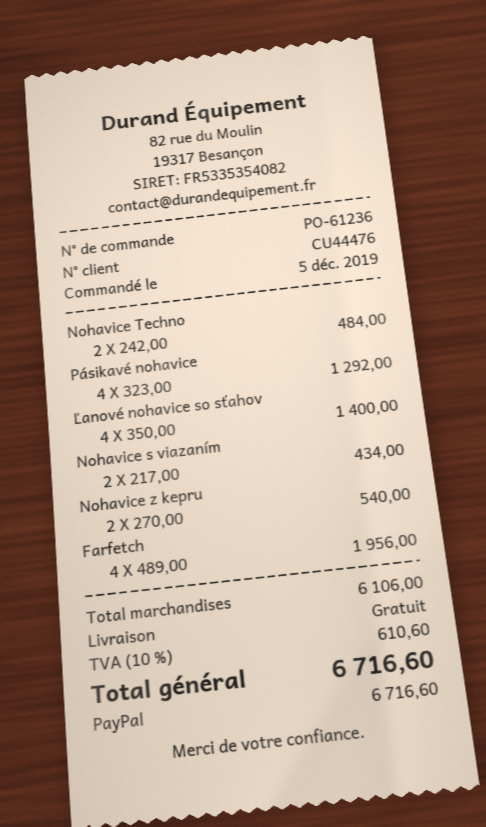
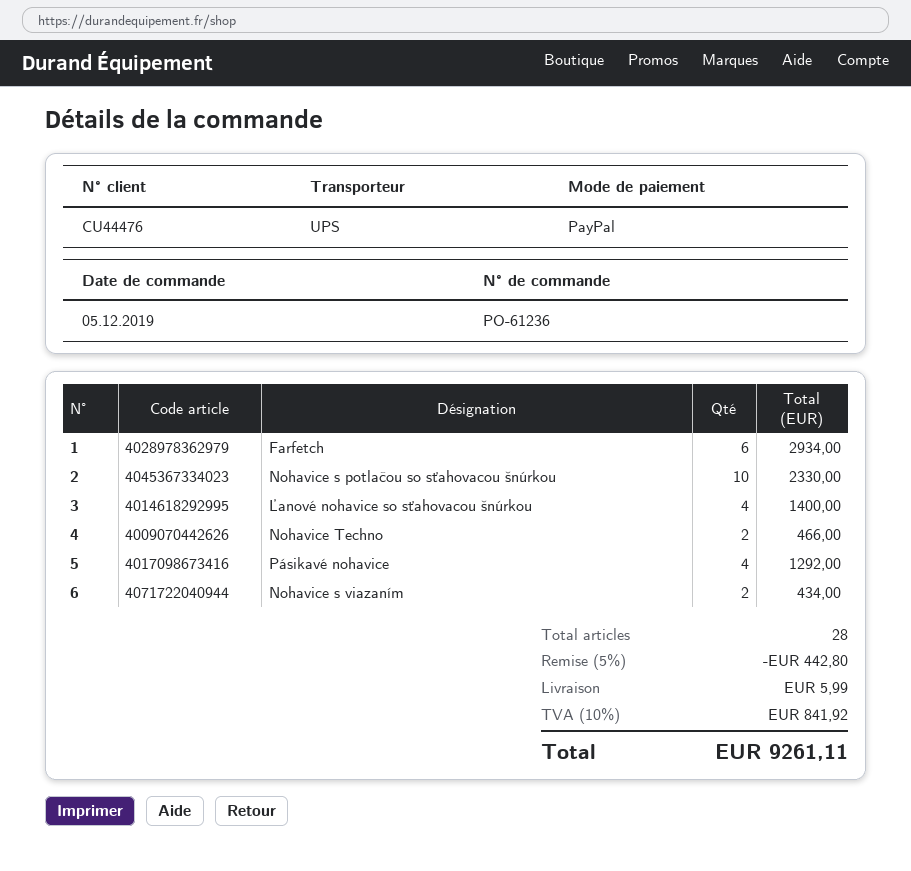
Nohavice Techno: 2 for 484.00 -> 2 for 466.00
Nohavice z kepru: 2 for 540.00 -> none
Farfetch: 4 for 1956.00 -> 6 for 2934.00
Nohavice s potlačou so sťahovacou šnúrkou: none -> 10 for 2330.00
discount: none -> 5% = 442.80
shipping: 0.00 -> 5.99
tax: 10% = 610.60 -> 10% = 841.92
total: 6716.60 -> 9261.11

